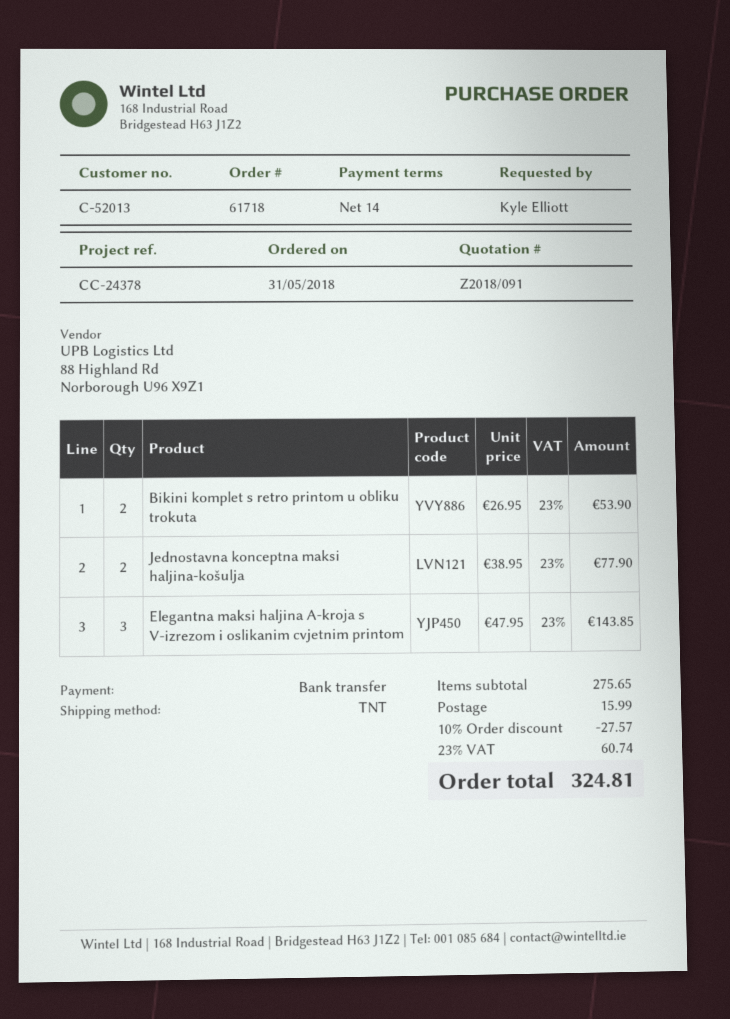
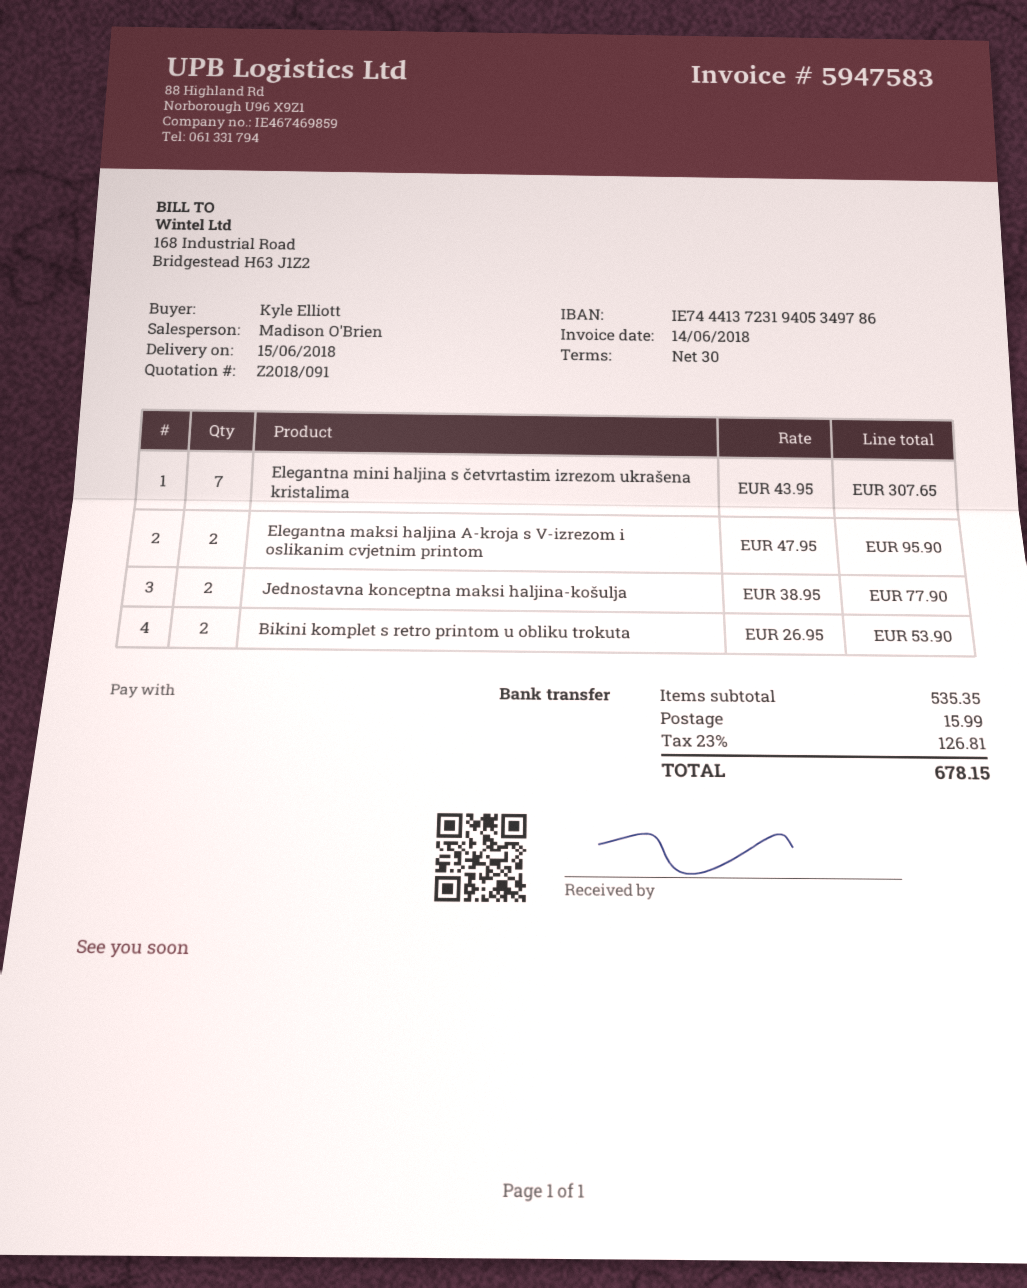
payment terms: 14 days -> 30 days
Elegantna maksi haljina A-kroja s V-izrezom i oslikanim cvjetnim printom: 3 x 47.95 = 143.85 -> 2 x 47.95 = 95.90
Elegantna mini haljina s četvrtastim izrezom ukrašena kristalima: none -> 7 x 43.95 = 307.65
subtotal: 275.65 -> 535.35
discount: 10% = 27.57 -> none
tax: 23% = 60.74 -> 23% = 126.81
total: 324.81 -> 678.15

